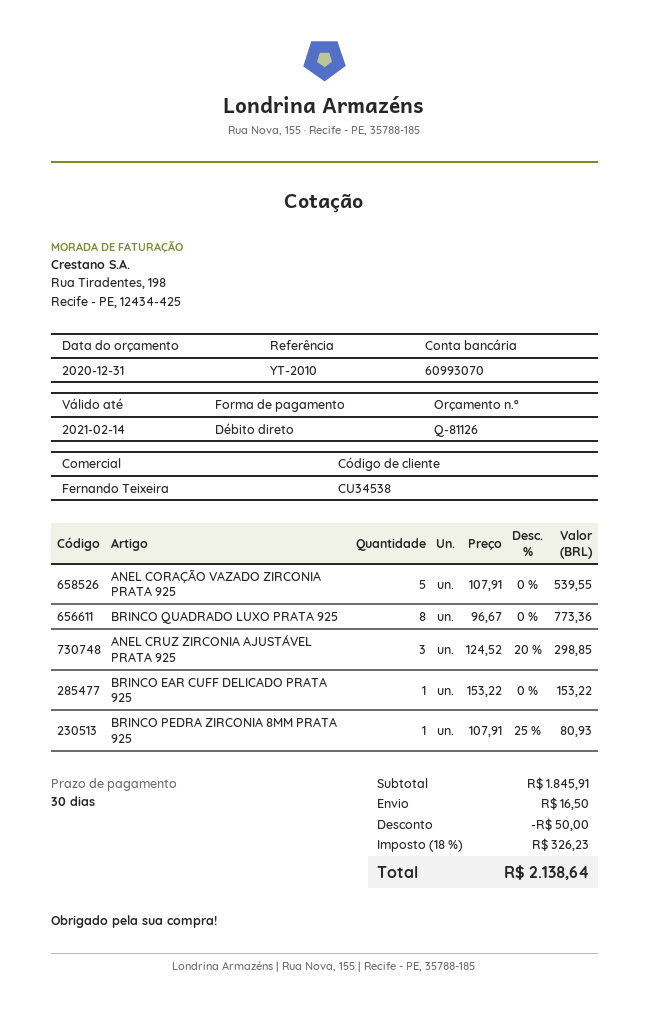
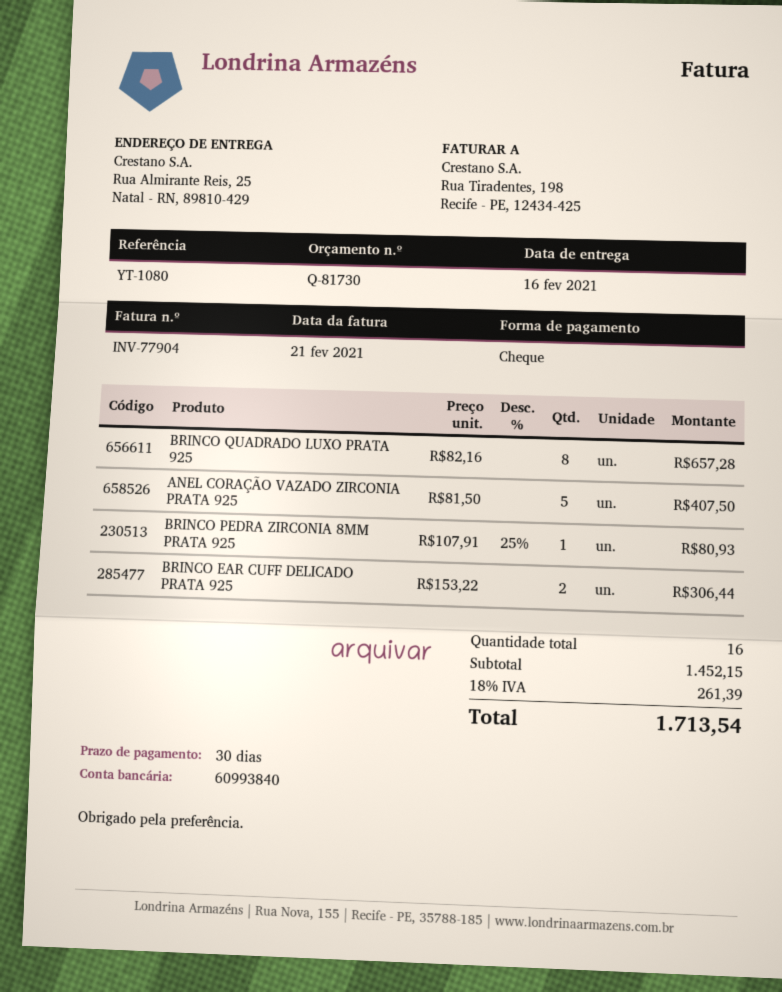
quote number: Q-81126 -> Q-81730
reference: YT-2010 -> YT-1080
payment method: direct debit -> cheque
bank account: 60993070 -> 60993840
ANEL CORAÇÃO VAZADO ZIRCONIA PRATA 925: 5 x 107.91 = 539.55 -> 5 x 81.50 = 407.50
BRINCO QUADRADO LUXO PRATA 925: 8 x 96.67 = 773.36 -> 8 x 82.16 = 657.28
ANEL CRUZ ZIRCONIA AJUSTÁVEL PRATA 925: 3 x 124.52 - 20% = 298.85 -> none
BRINCO EAR CUFF DELICADO PRATA 925: 1 x 153.22 = 153.22 -> 2 x 153.22 = 306.44
subtotal: 1845.91 -> 1452.15
discount: 50.00 -> none
shipping: 16.50 -> none
tax: 18% = 326.23 -> 18% = 261.39
total: 2138.64 -> 1713.54

